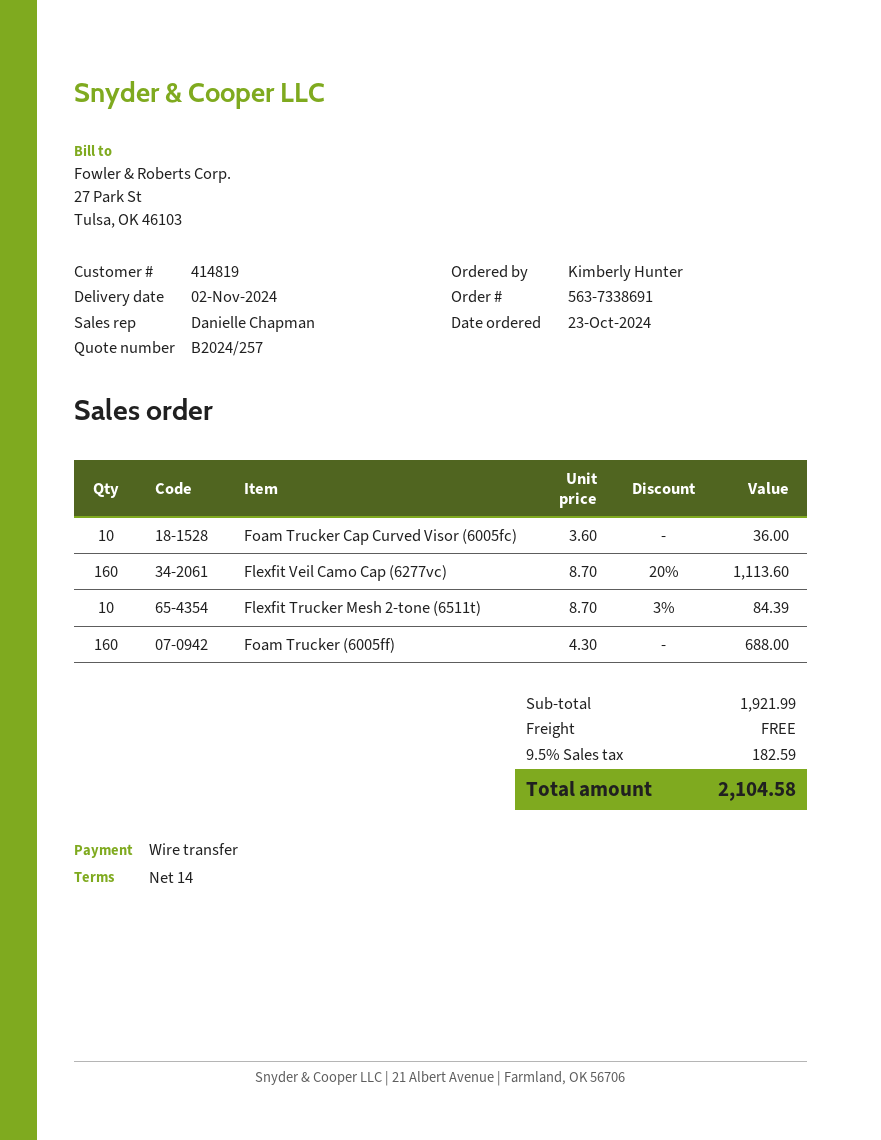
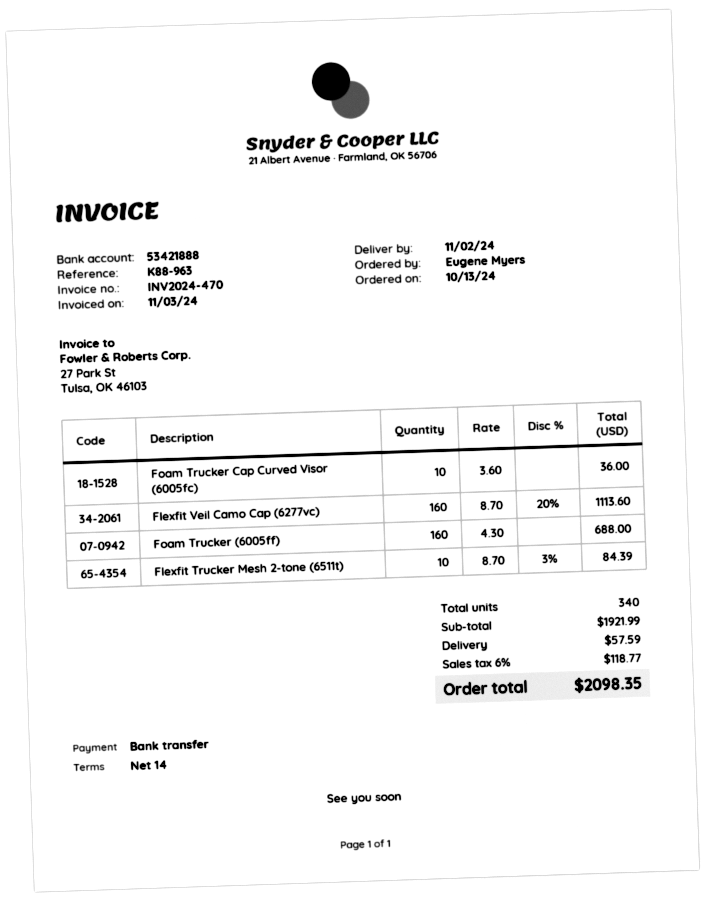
order date: 2024-10-23 -> 2024-10-13
ordered by: Kimberly Hunter -> Eugene Myers
shipping: 0.00 -> 57.59
tax: 9.5% = 182.59 -> 6% = 118.77
total: 2104.58 -> 2098.35

